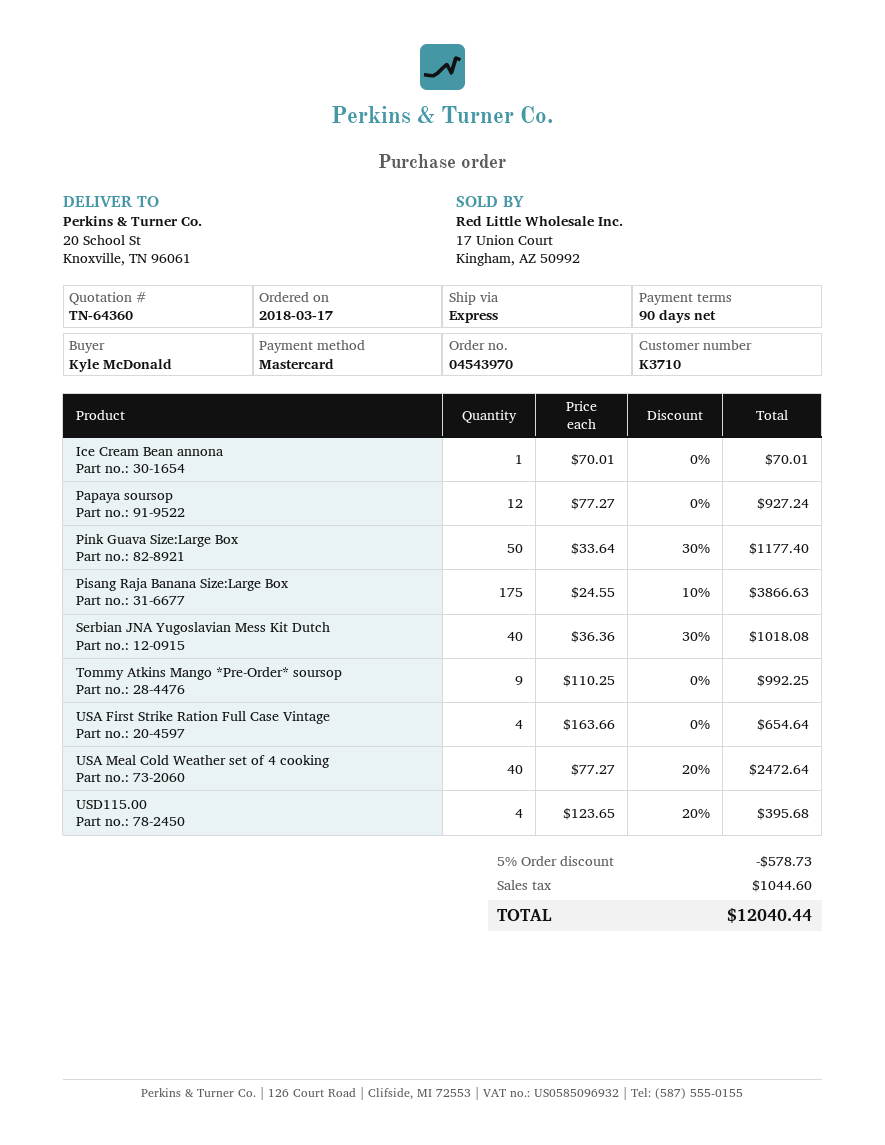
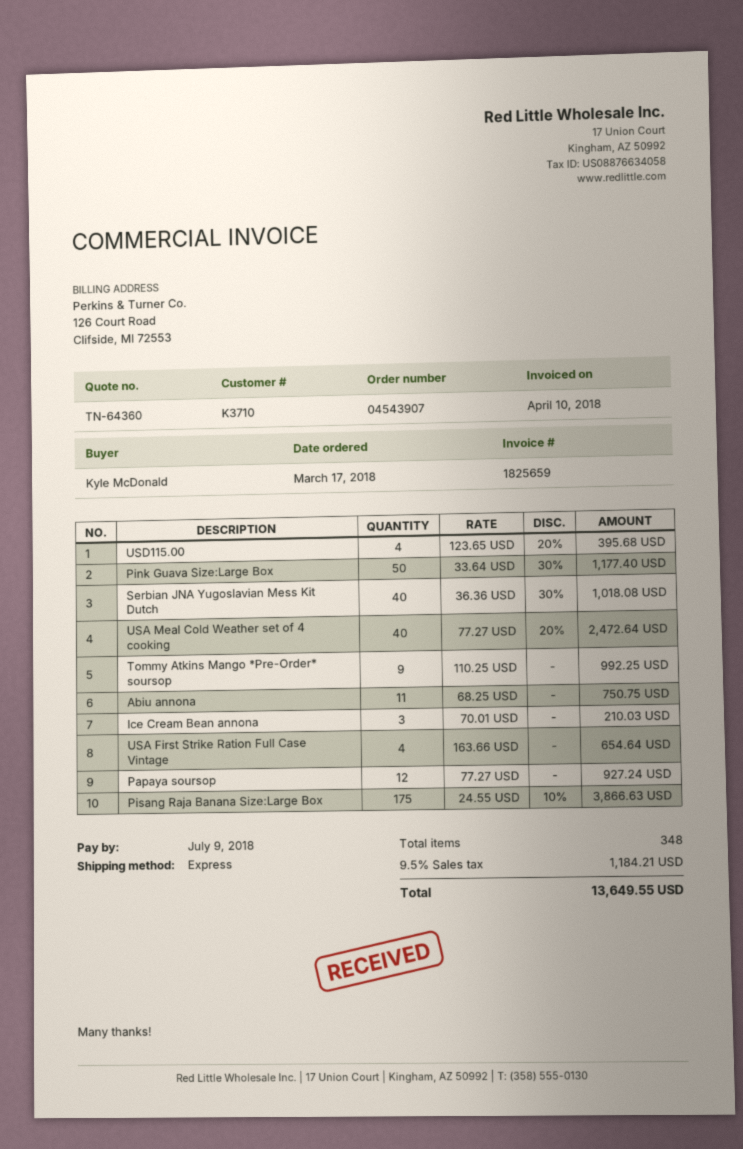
order number: 04543970 -> 04543907
Ice Cream Bean annona: 1 x 70.01 = 70.01 -> 3 x 70.01 = 210.03
Abiu annona: none -> 11 x 68.25 = 750.75
discount: 5% = 578.73 -> none
tax: 1044.60 -> 1184.21
total: 12040.44 -> 13649.55

